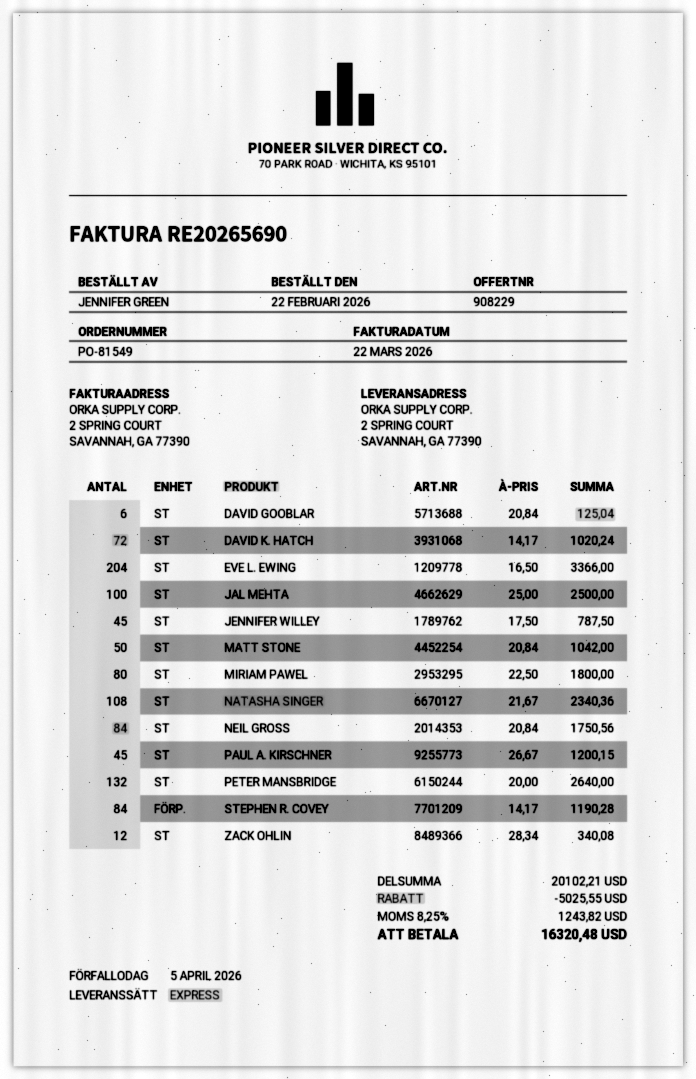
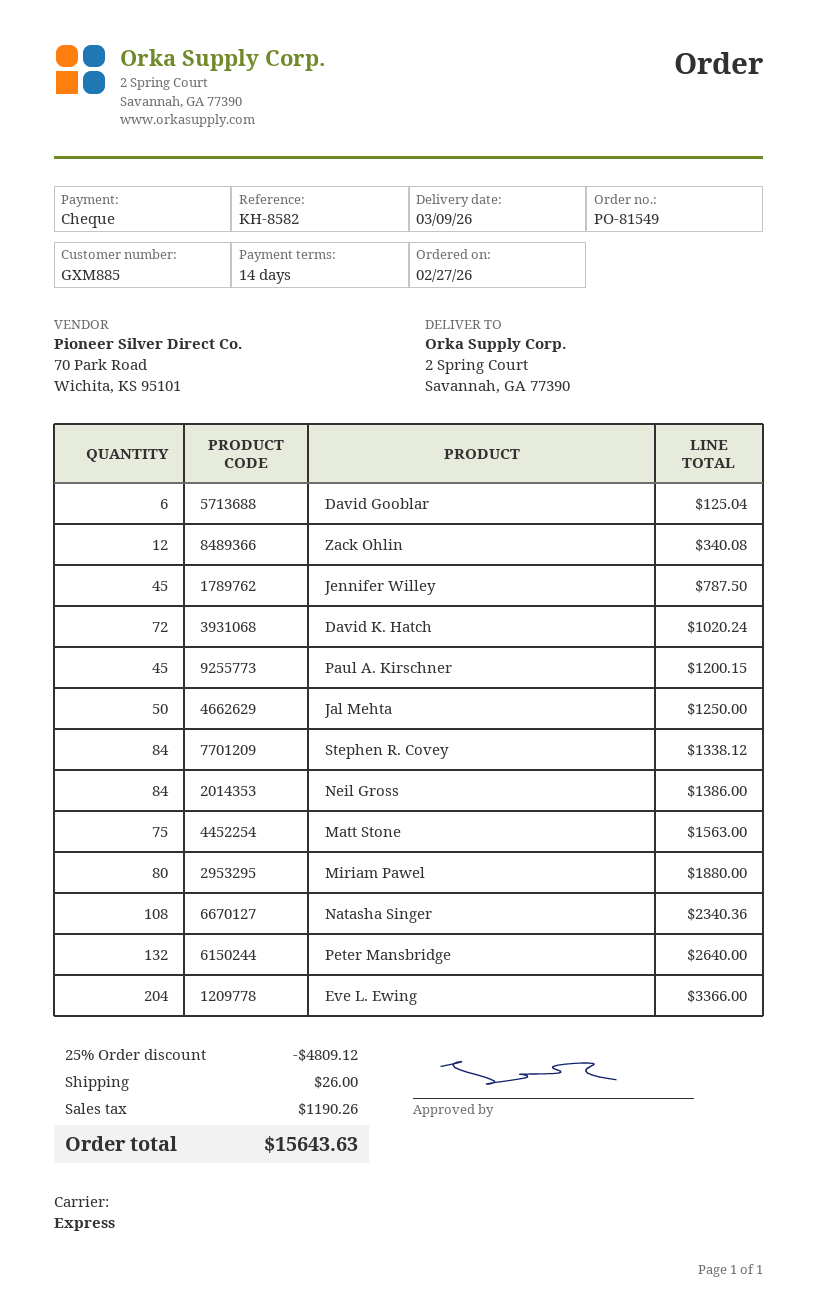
order date: 2026-02-22 -> 2026-02-27
JAL MEHTA: 100 for 2500.00 -> 50 for 1250.00
MATT STONE: 50 for 1042.00 -> 75 for 1563.00
MIRIAM PAWEL: 80 for 1800.00 -> 80 for 1880.00
NEIL GROSS: 84 for 1750.56 -> 84 for 1386.00
STEPHEN R. COVEY: 84 for 1190.28 -> 84 for 1338.12
discount: 5025.55 -> 4809.12
shipping: none -> 26.00
tax: 1243.82 -> 1190.26
total: 16320.48 -> 15643.63

